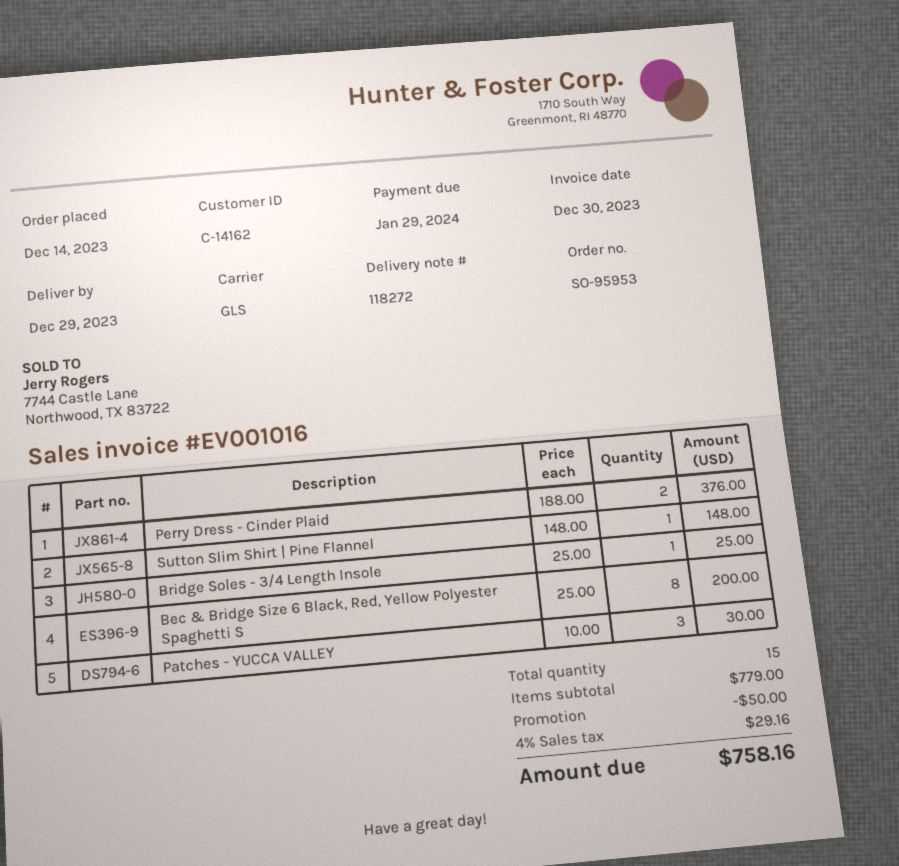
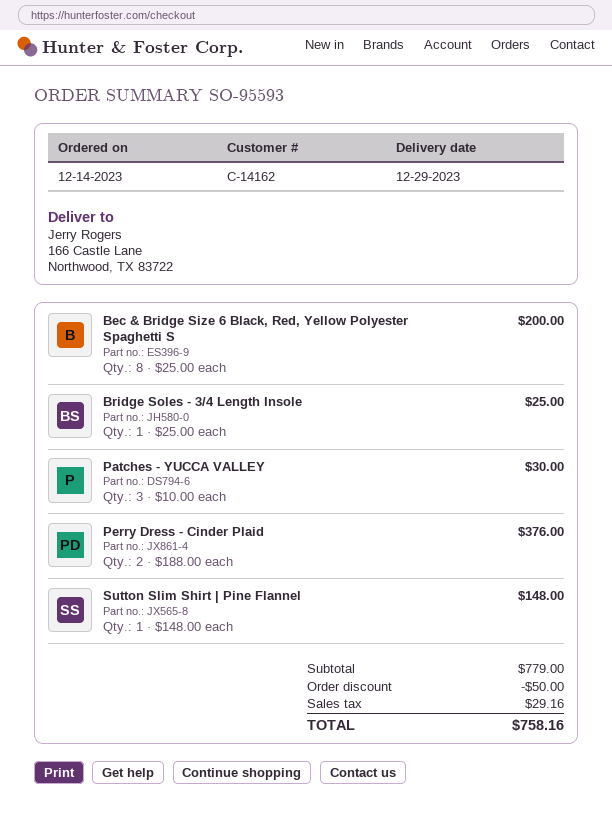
order number: SO-95953 -> SO-95593

